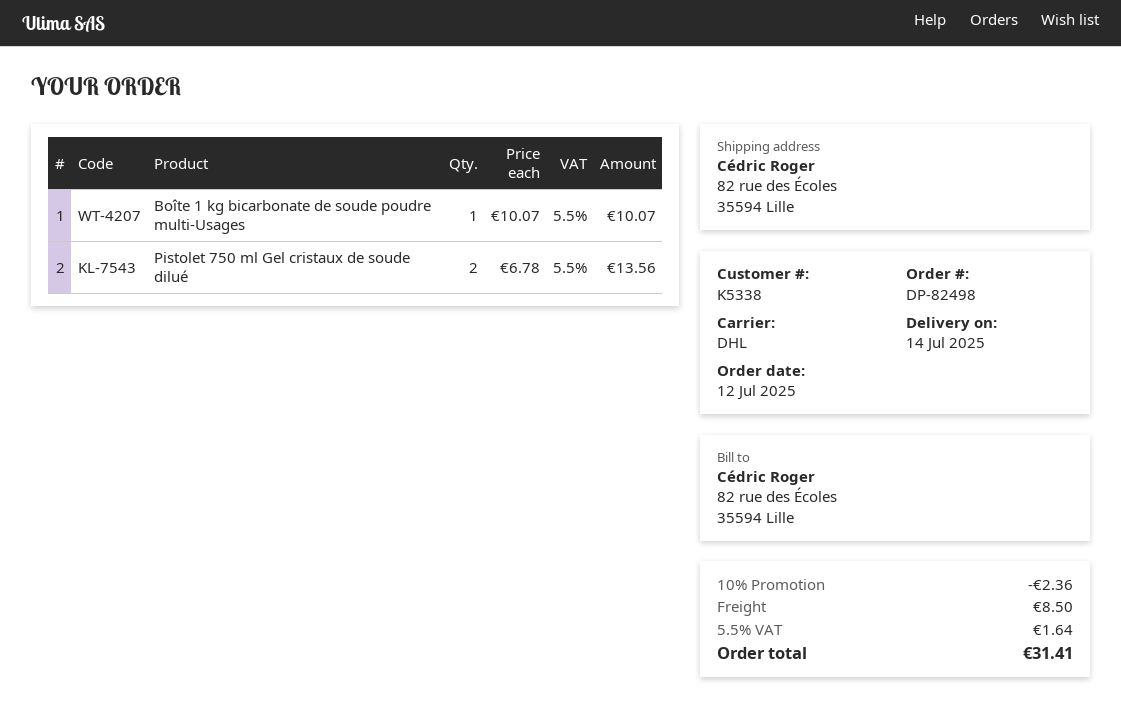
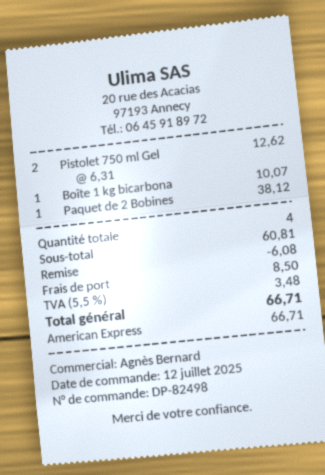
Pistolet 750 ml Gel cristaux de soude dilué: 2 x 6.78 = 13.56 -> 2 x 6.31 = 12.62
Paquet de 2 Bobines: none -> 1 x 38.12 = 38.12
discount: 2.36 -> 6.08
tax: 5.5% = 1.64 -> 5.5% = 3.48
total: 31.41 -> 66.71

